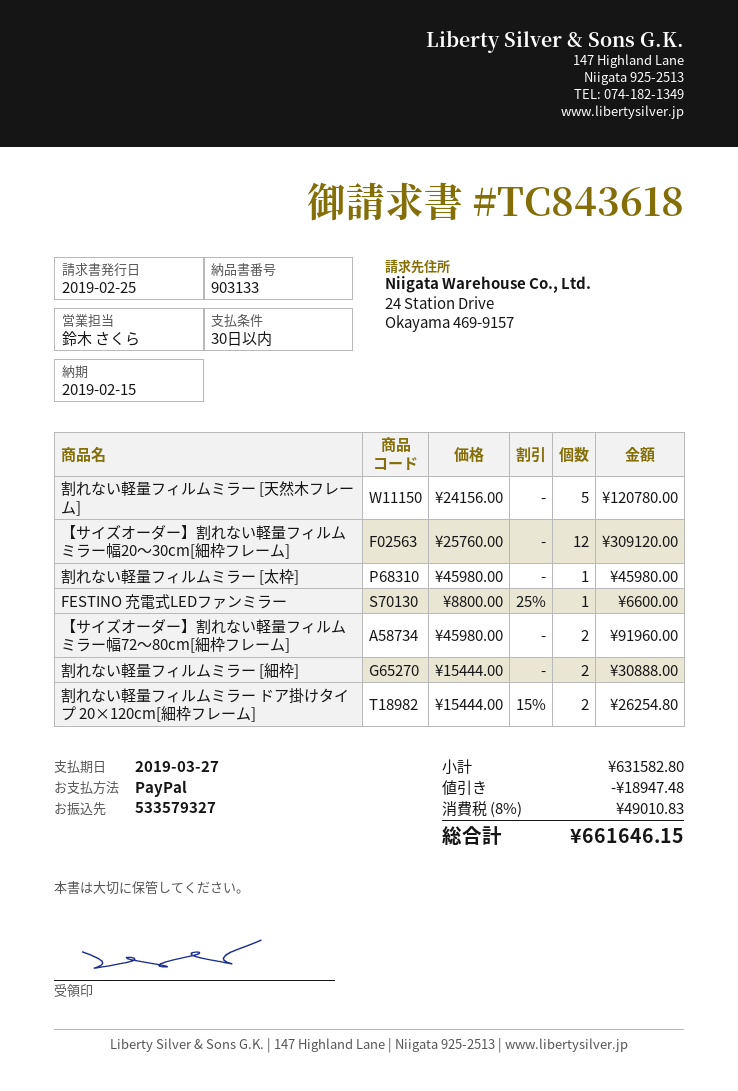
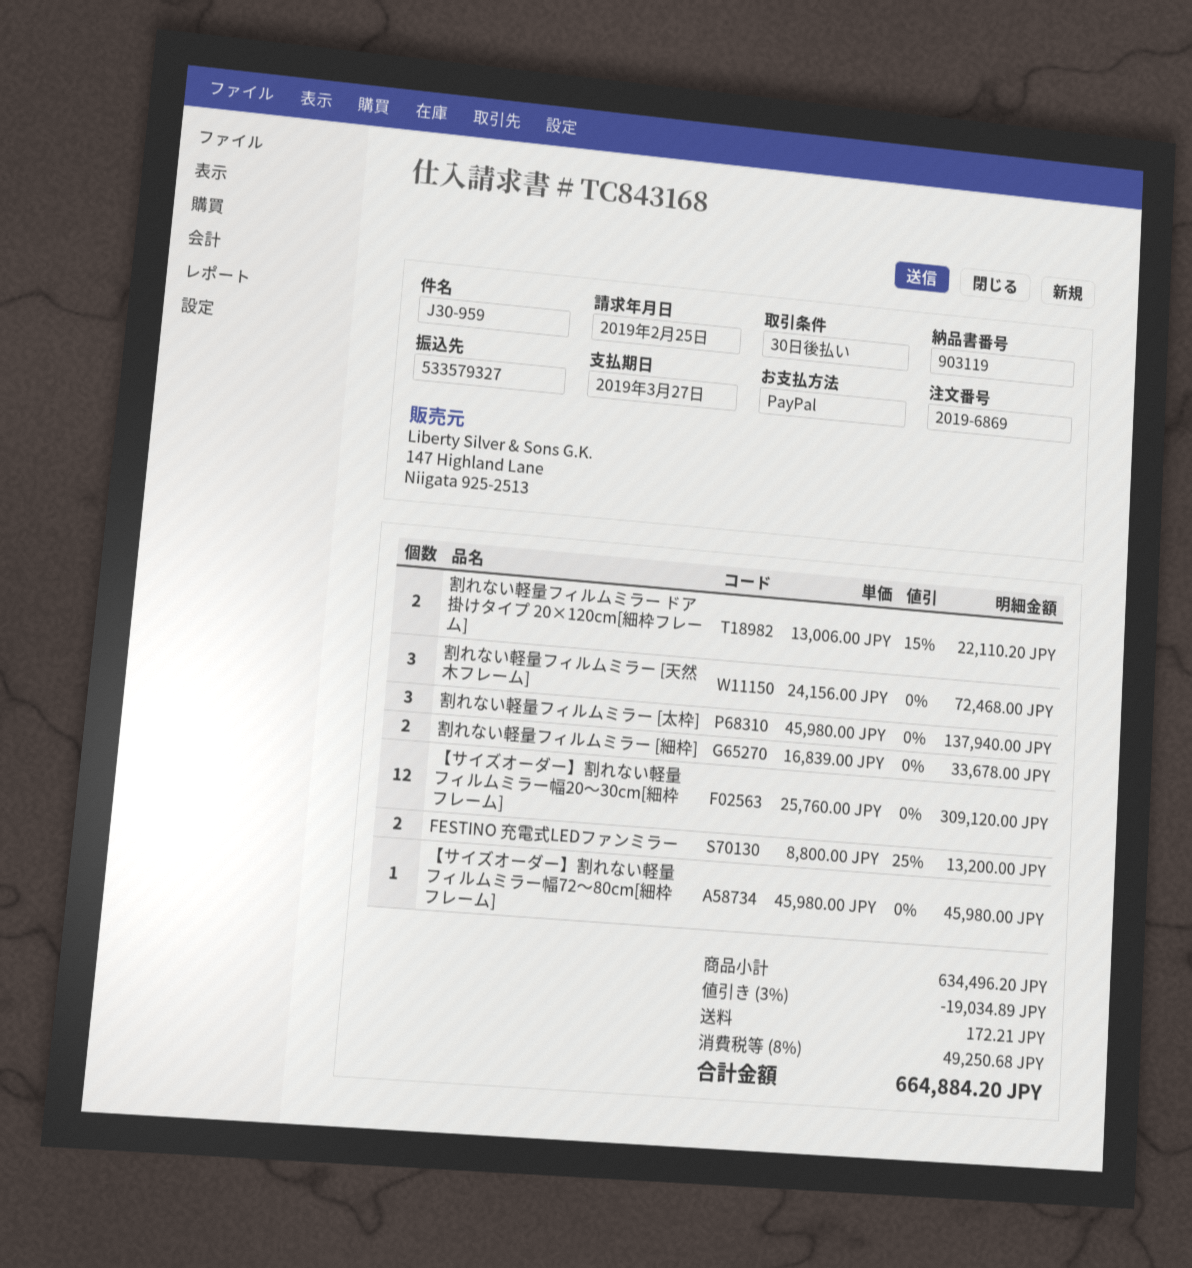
delivery note number: 903133 -> 903119
invoice number: TC843618 -> TC843168
割れない軽量フィルムミラー [天然木フレーム]: 5 x 24156.00 = 120780.00 -> 3 x 24156.00 = 72468.00
割れない軽量フィルムミラー [太枠]: 1 x 45980.00 = 45980.00 -> 3 x 45980.00 = 137940.00
FESTINO 充電式LEDファンミラー: 1 x 8800.00 - 25% = 6600.00 -> 2 x 8800.00 - 25% = 13200.00
【サイズオーダー】割れない軽量フィルムミラー幅72〜80cm[細枠フレーム]: 2 x 45980.00 = 91960.00 -> 1 x 45980.00 = 45980.00
割れない軽量フィルムミラー [細枠]: 2 x 15444.00 = 30888.00 -> 2 x 16839.00 = 33678.00
割れない軽量フィルムミラー ドア掛けタイプ 20×120cm[細枠フレーム]: 2 x 15444.00 - 15% = 26254.80 -> 2 x 13006.00 - 15% = 22110.20
subtotal: 631582.80 -> 634496.20
discount: 18947.48 -> 19034.89
shipping: none -> 172.21
tax: 8% = 49010.83 -> 8% = 49250.68
total: 661646.15 -> 664884.20

